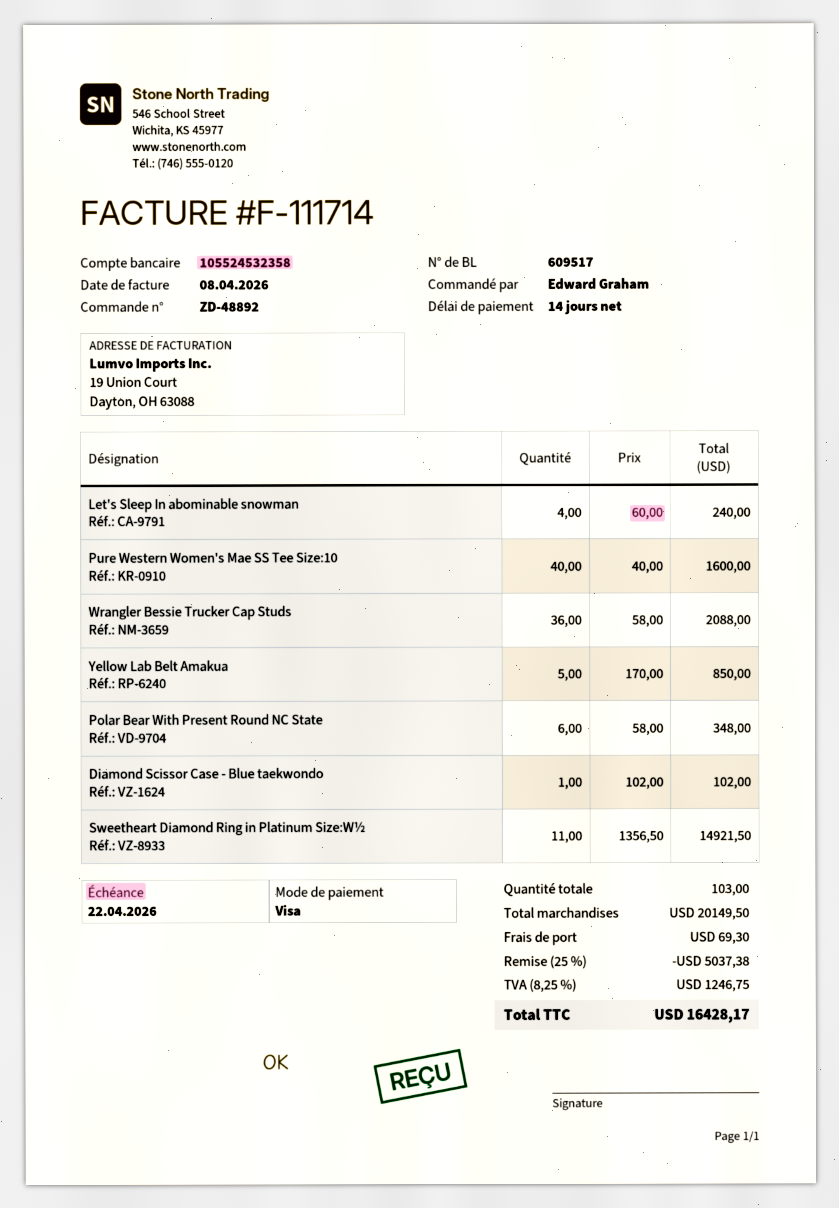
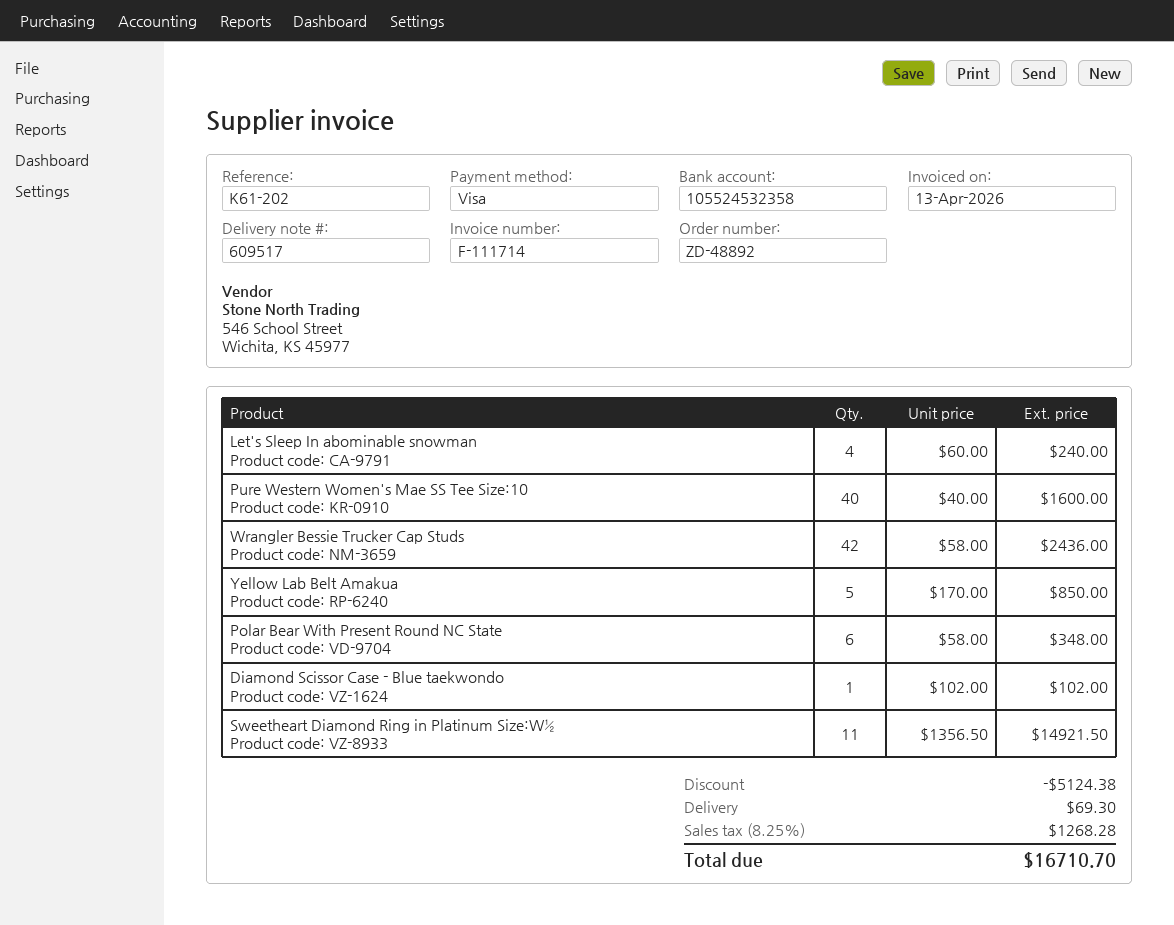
invoice date: 2026-04-08 -> 2026-04-13
Wrangler Bessie Trucker Cap Studs: 36 x 58.00 = 2088.00 -> 42 x 58.00 = 2436.00
discount: 5037.38 -> 5124.38
tax: 8.25% = 1246.75 -> 8.25% = 1268.28
total: 16428.17 -> 16710.70

